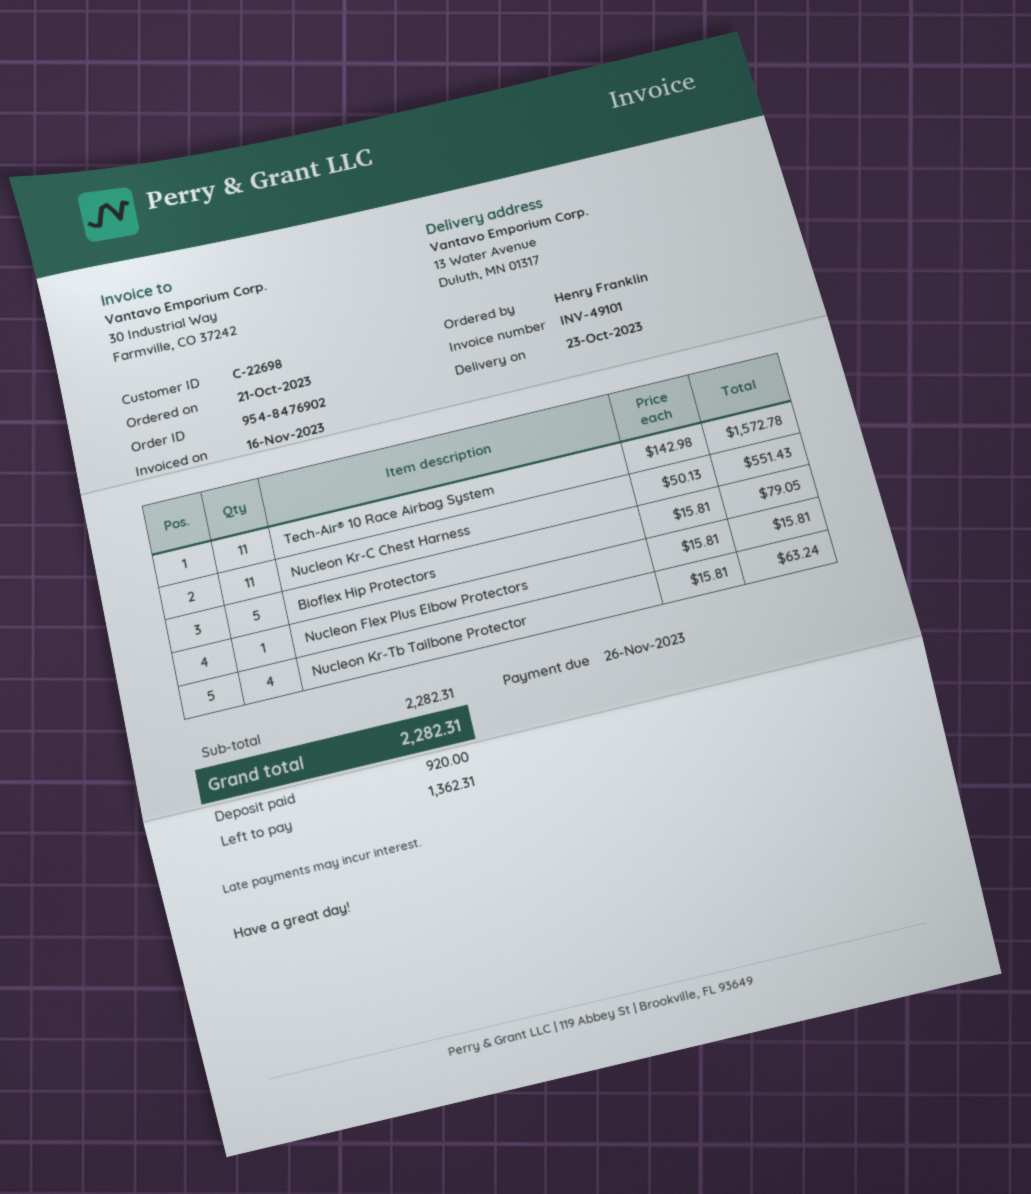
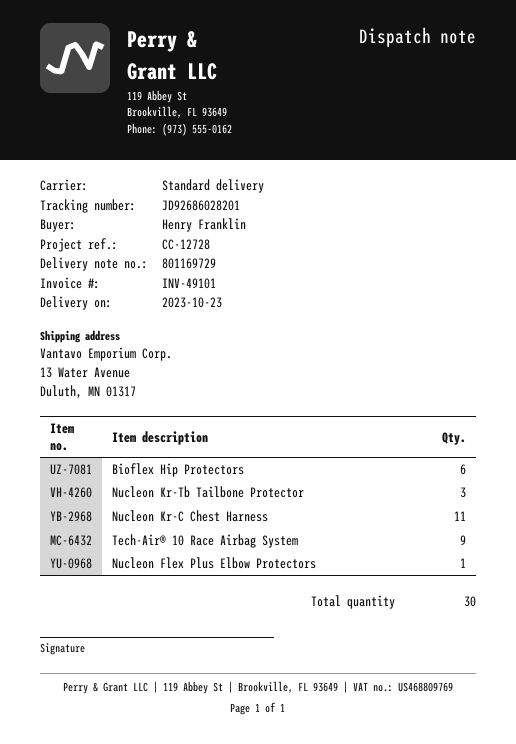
Tech-Air® 10 Race Airbag System: 11 -> 9
Bioflex Hip Protectors: 5 -> 6
Nucleon Kr-Tb Tailbone Protector: 4 -> 3

